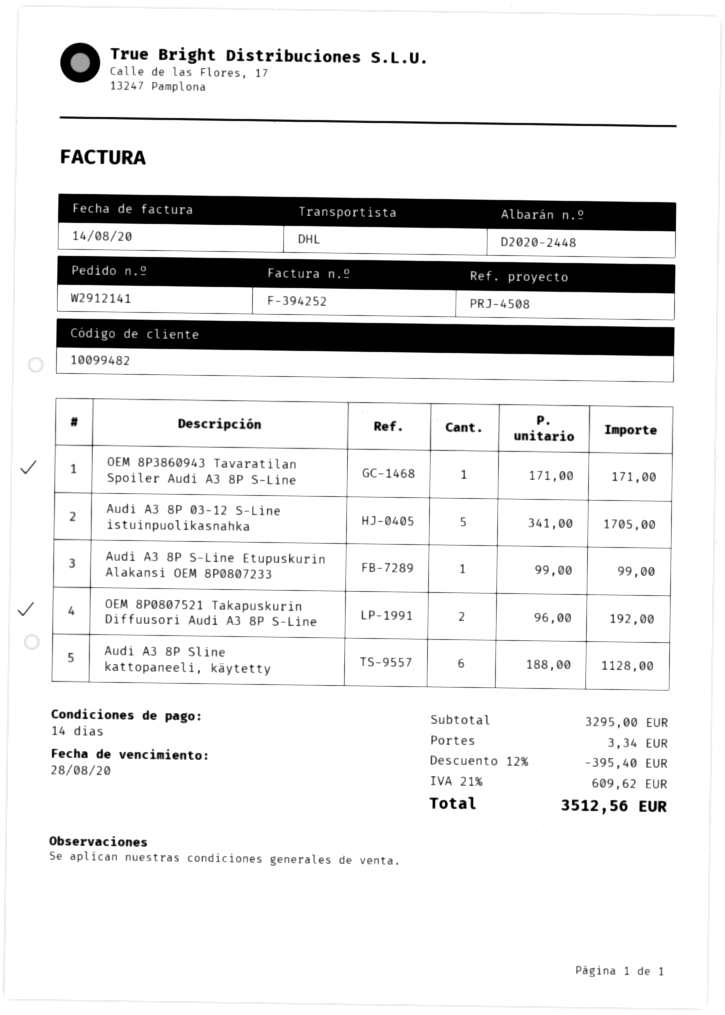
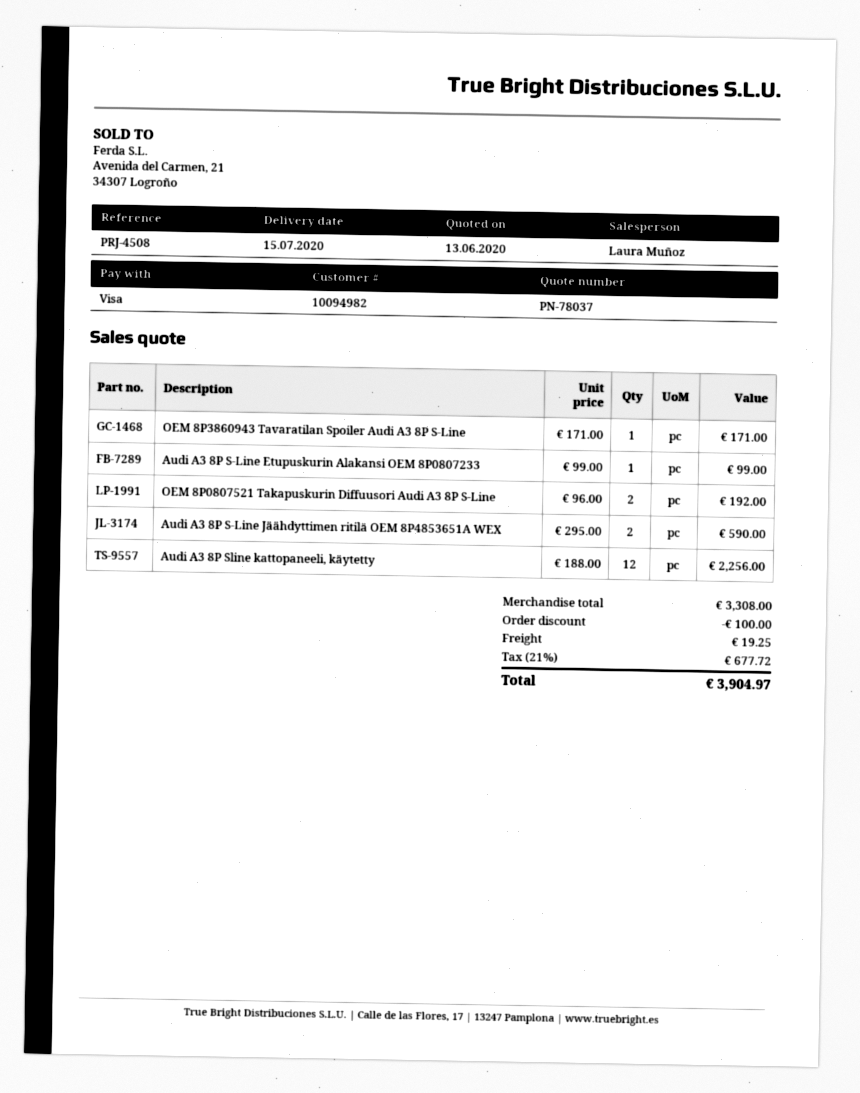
customer number: 10099482 -> 10094982
Audi A3 8P 03-12 S-Line istuinpuolikasnahka: 5 x 341.00 = 1705.00 -> none
Audi A3 8P Sline kattopaneeli, käytetty: 6 x 188.00 = 1128.00 -> 12 x 188.00 = 2256.00
Audi A3 8P S-Line Jäähdyttimen ritilä OEM 8P4853651A WEX: none -> 2 x 295.00 = 590.00
subtotal: 3295.00 -> 3308.00
discount: 395.40 -> 100.00
shipping: 3.34 -> 19.25
tax: 21% = 609.62 -> 21% = 677.72
total: 3512.56 -> 3904.97

